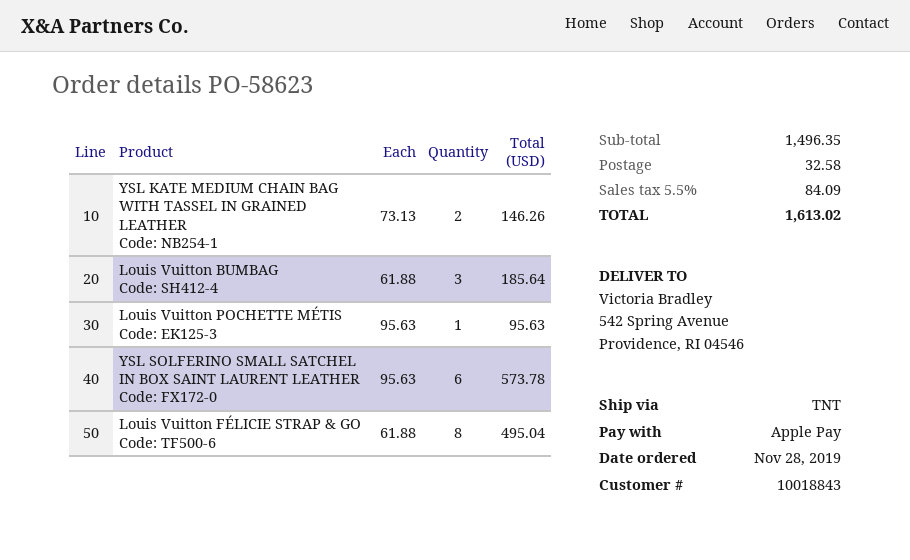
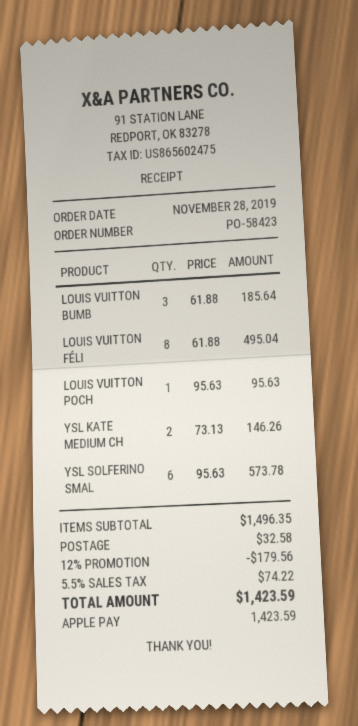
order number: PO-58623 -> PO-58423
discount: none -> 12% = 179.56
tax: 5.5% = 84.09 -> 5.5% = 74.22
total: 1613.02 -> 1423.59

